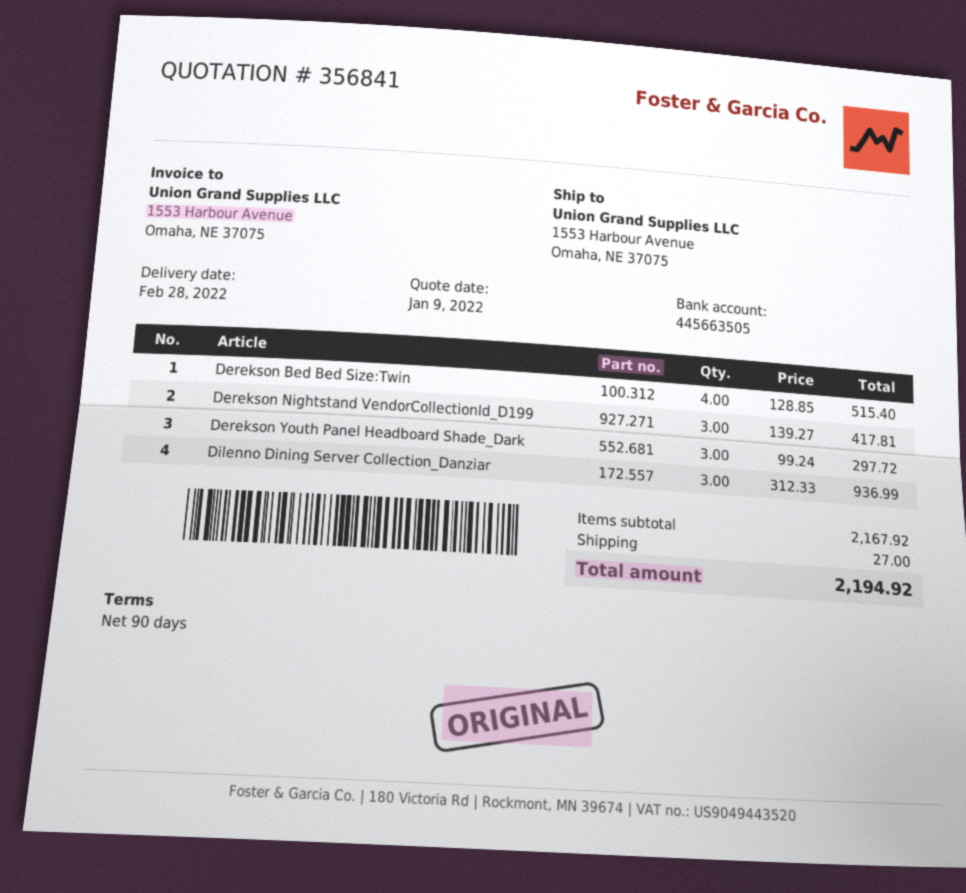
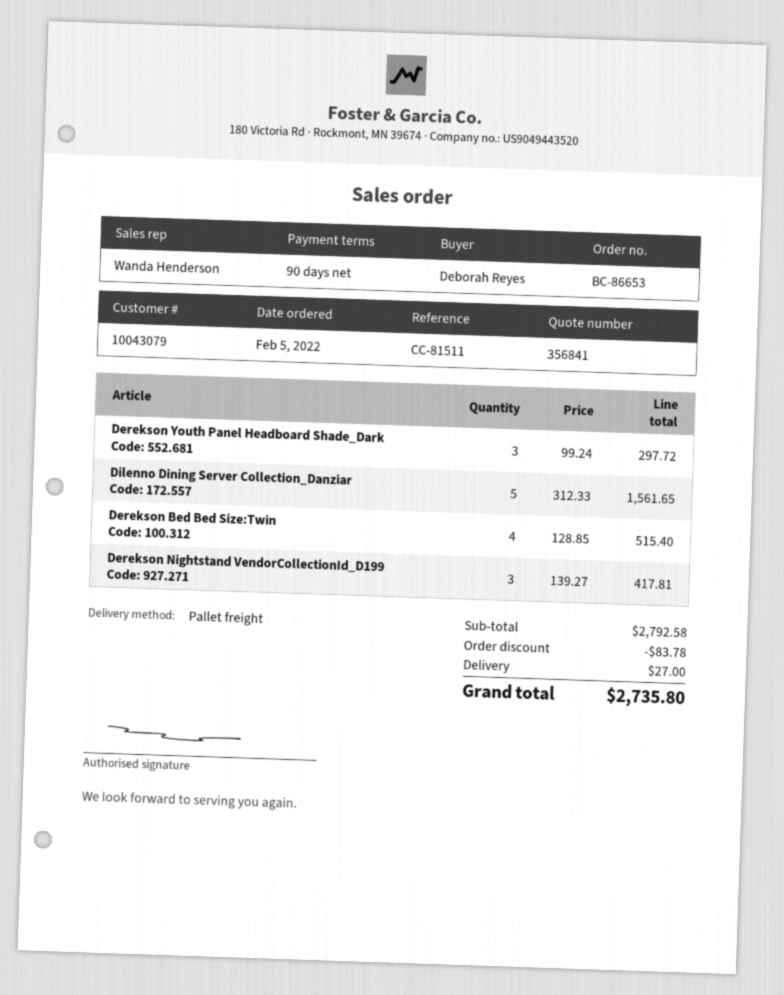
Dilenno Dining Server Collection_Danziar: 3 x 312.33 = 936.99 -> 5 x 312.33 = 1561.65
subtotal: 2167.92 -> 2792.58
discount: none -> 83.78
total: 2194.92 -> 2735.80

